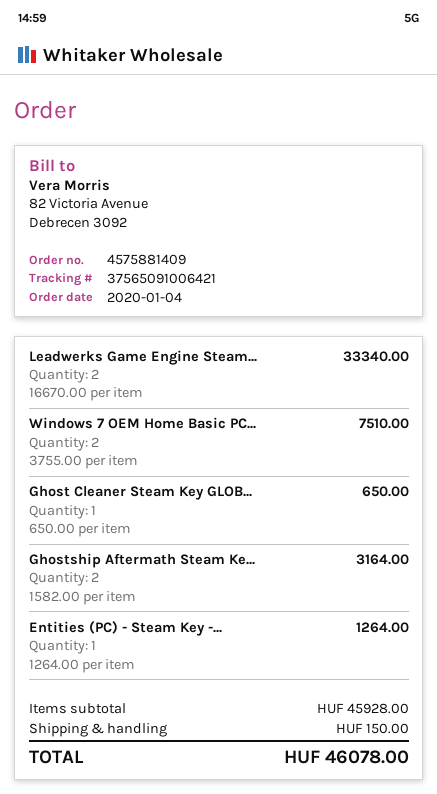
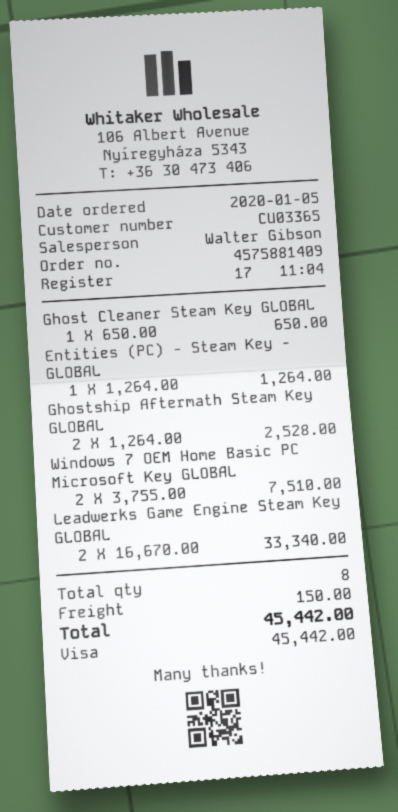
order date: 2020-01-04 -> 2020-01-05
Ghostship Aftermath Steam Ke...: 2 x 1582.00 = 3164.00 -> 2 x 1264.00 = 2528.00
total: 46078.00 -> 45442.00

